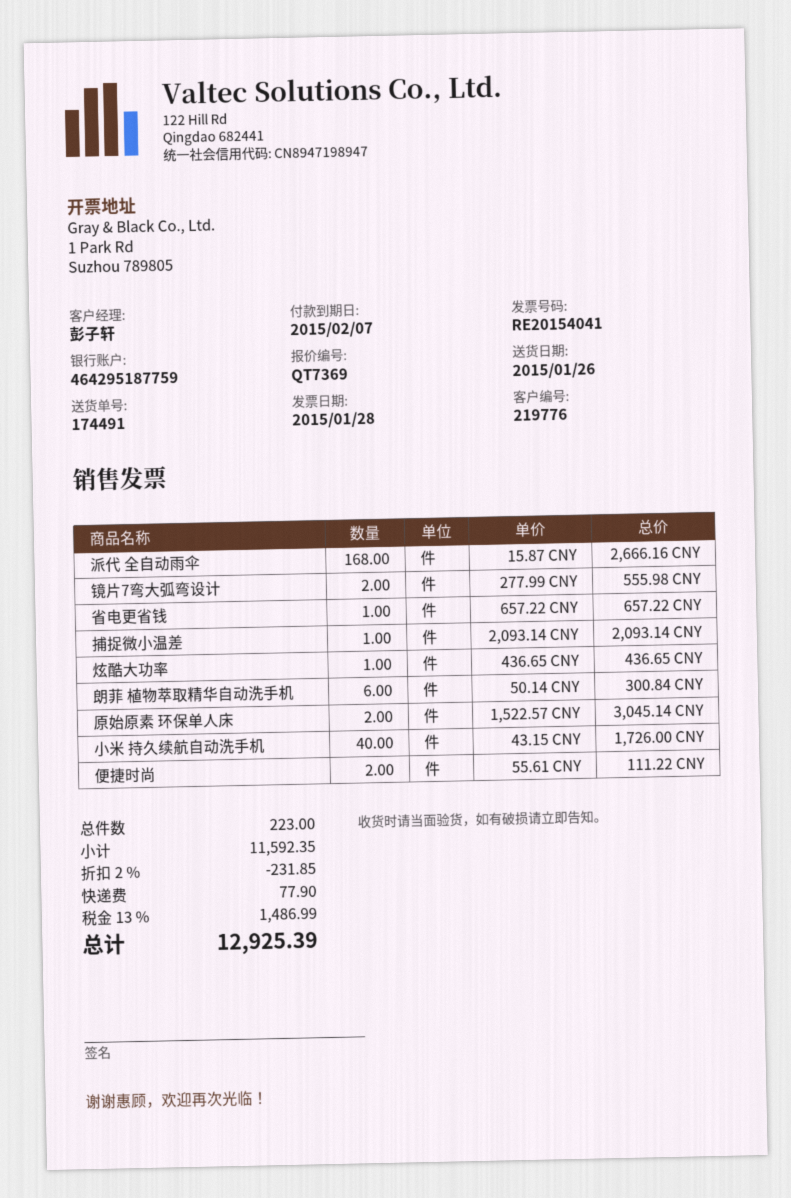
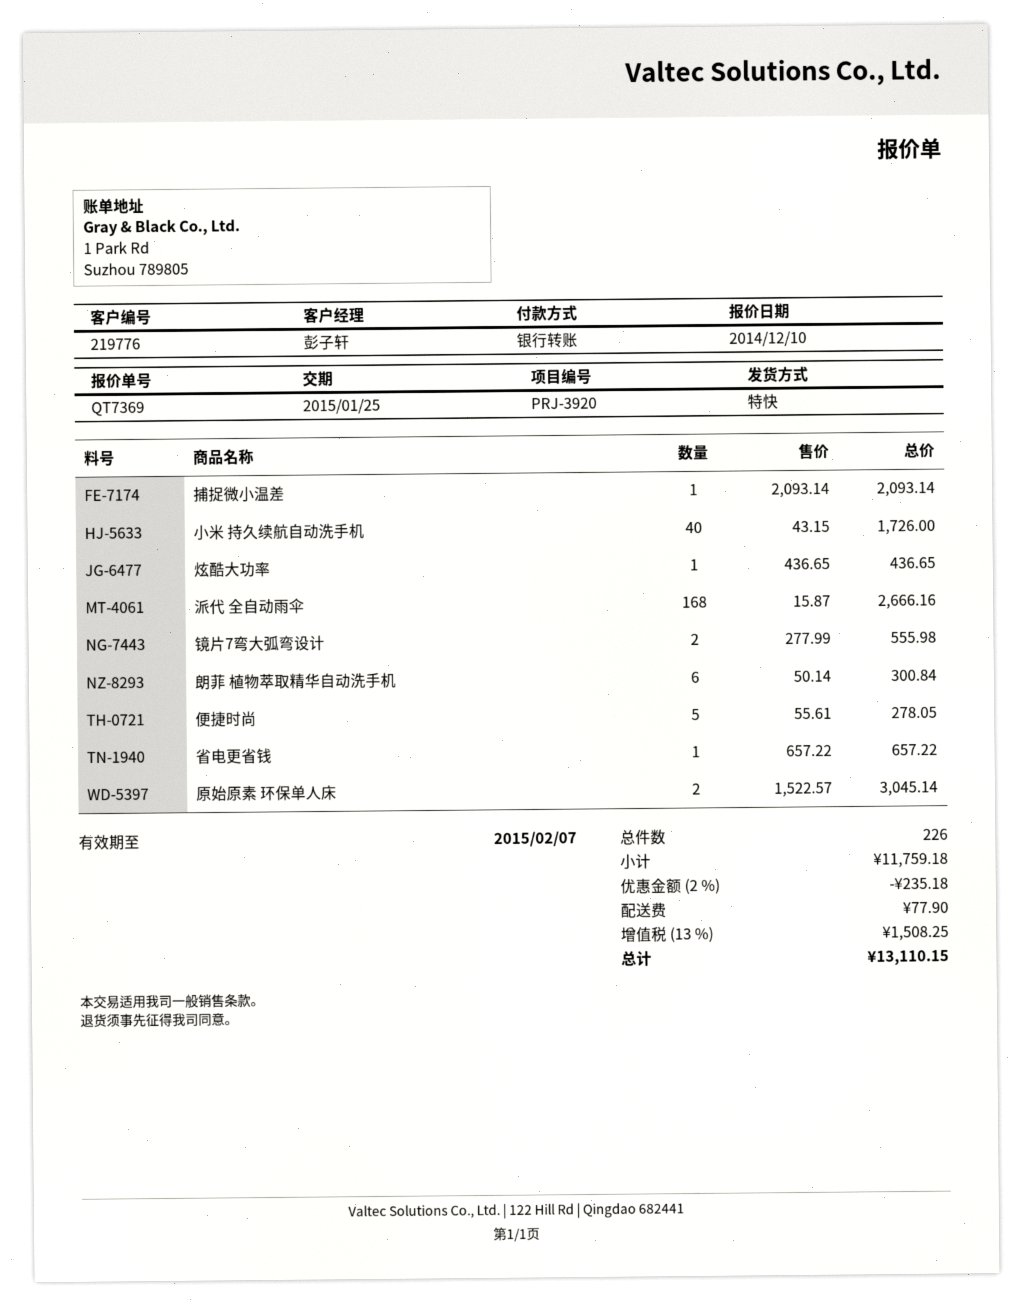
delivery date: 2015-01-26 -> 2015-01-25
便捷时尚: 2 x 55.61 = 111.22 -> 5 x 55.61 = 278.05
total quantity: 223 -> 226
subtotal: 11592.35 -> 11759.18
discount: 2% = 231.85 -> 2% = 235.18
tax: 13% = 1486.99 -> 13% = 1508.25
total: 12925.39 -> 13110.15

